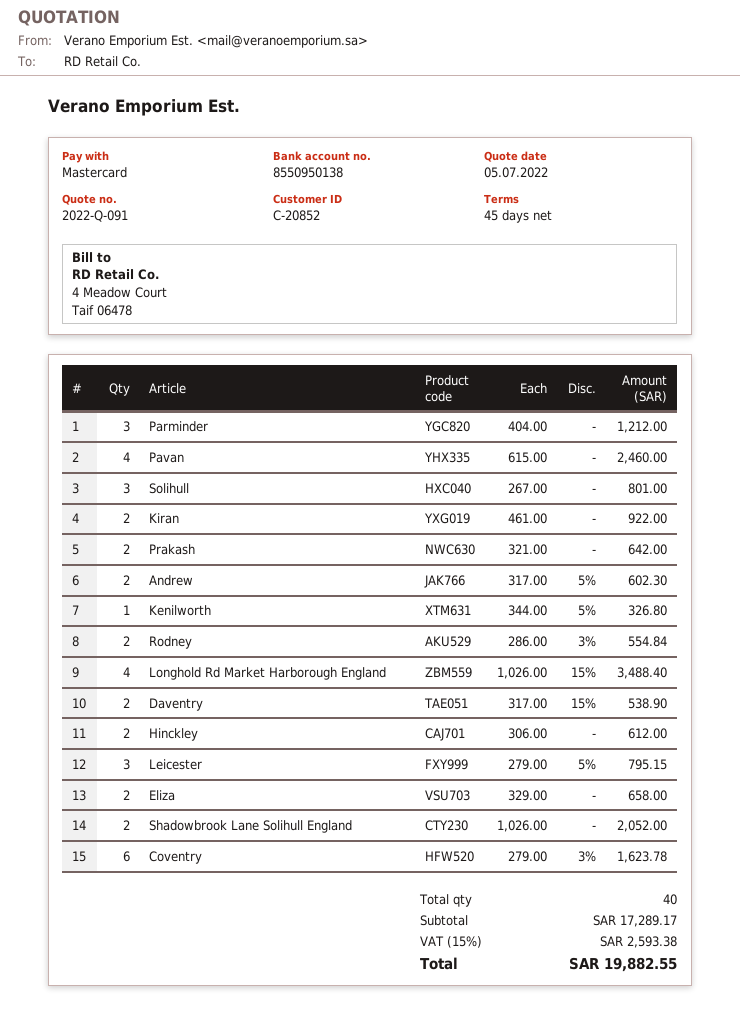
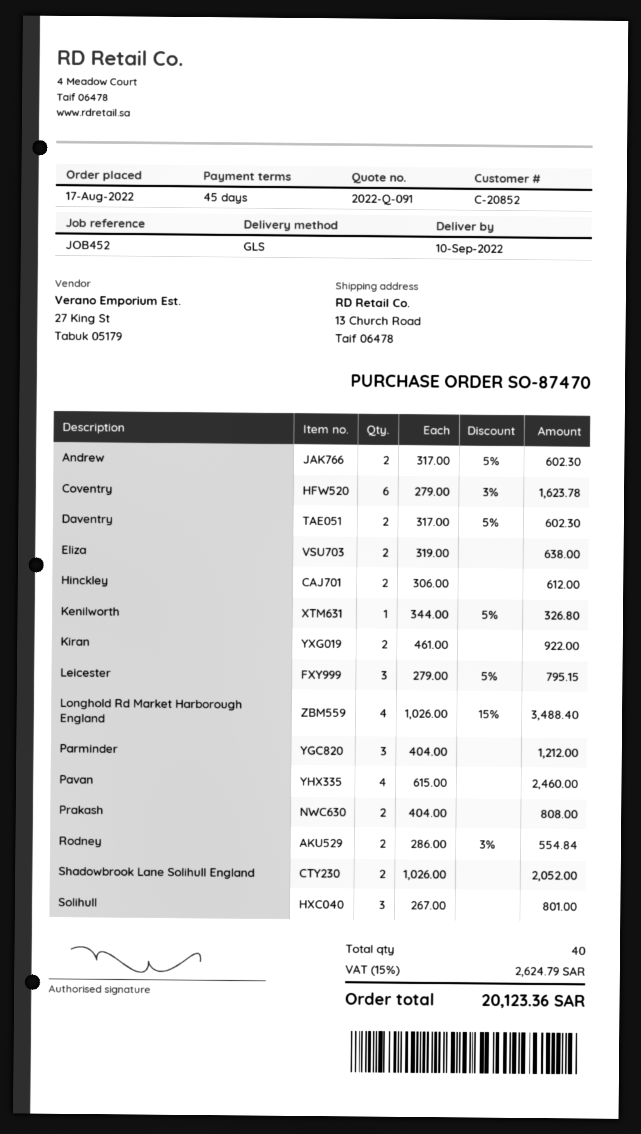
Prakash: 2 x 321.00 = 642.00 -> 2 x 404.00 = 808.00
Daventry: 2 x 317.00 - 15% = 538.90 -> 2 x 317.00 - 5% = 602.30
Eliza: 2 x 329.00 = 658.00 -> 2 x 319.00 = 638.00
tax: 15% = 2593.38 -> 15% = 2624.79
total: 19882.55 -> 20123.36

